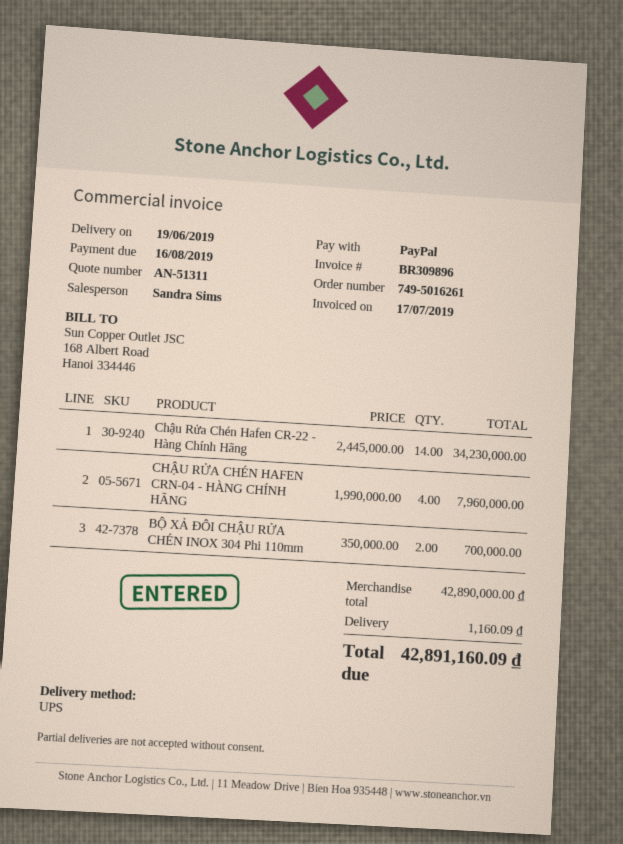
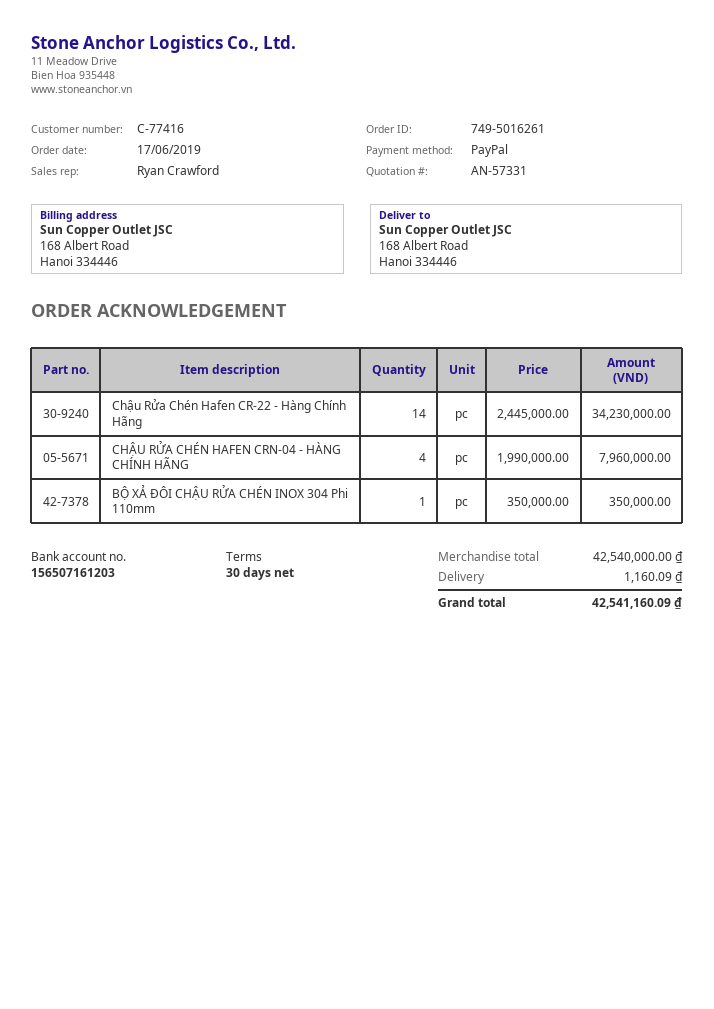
quote number: AN-51311 -> AN-57331
sales rep: Sandra Sims -> Ryan Crawford
BỘ XẢ ĐÔI CHẬU RỬA CHÉN INOX 304 Phi 110mm: 2 x 350000.00 = 700000.00 -> 1 x 350000.00 = 350000.00
subtotal: 42890000.00 -> 42540000.00
total: 42891160.09 -> 42541160.09

